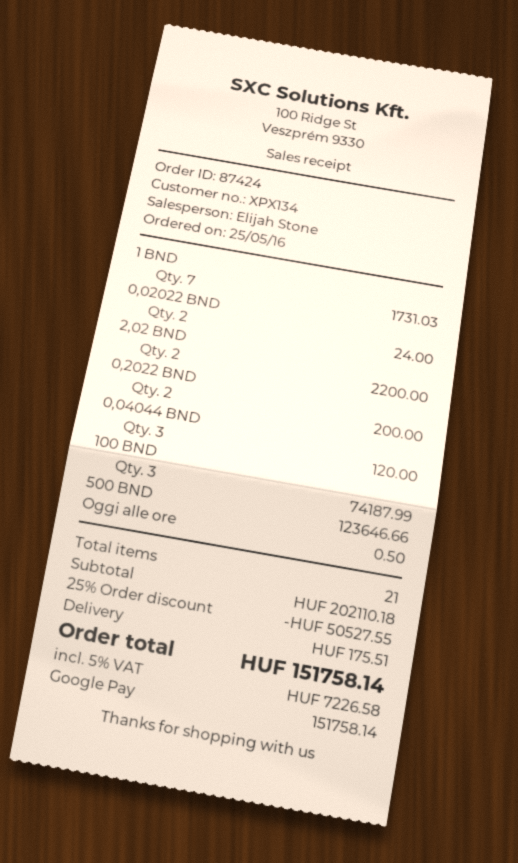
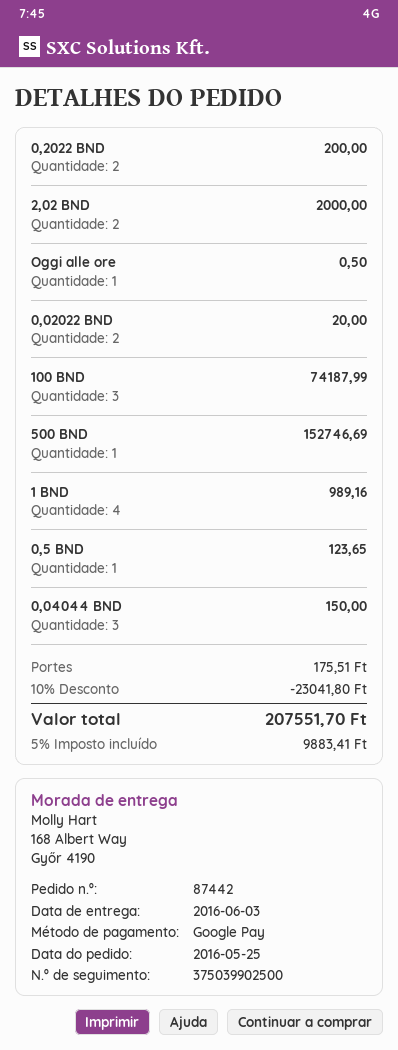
order number: 87424 -> 87442
1 BND: 7 for 1731.03 -> 4 for 989.16
0,02022 BND: 2 for 24.00 -> 2 for 20.00
2,02 BND: 2 for 2200.00 -> 2 for 2000.00
0,04044 BND: 3 for 120.00 -> 3 for 150.00
500 BND: 1 for 123646.66 -> 1 for 152746.69
0,5 BND: none -> 1 for 123.65
discount: 25% = 50527.55 -> 10% = 23041.80
tax: 5% = 7226.58 -> 5% = 9883.41
total: 151758.14 -> 207551.70

